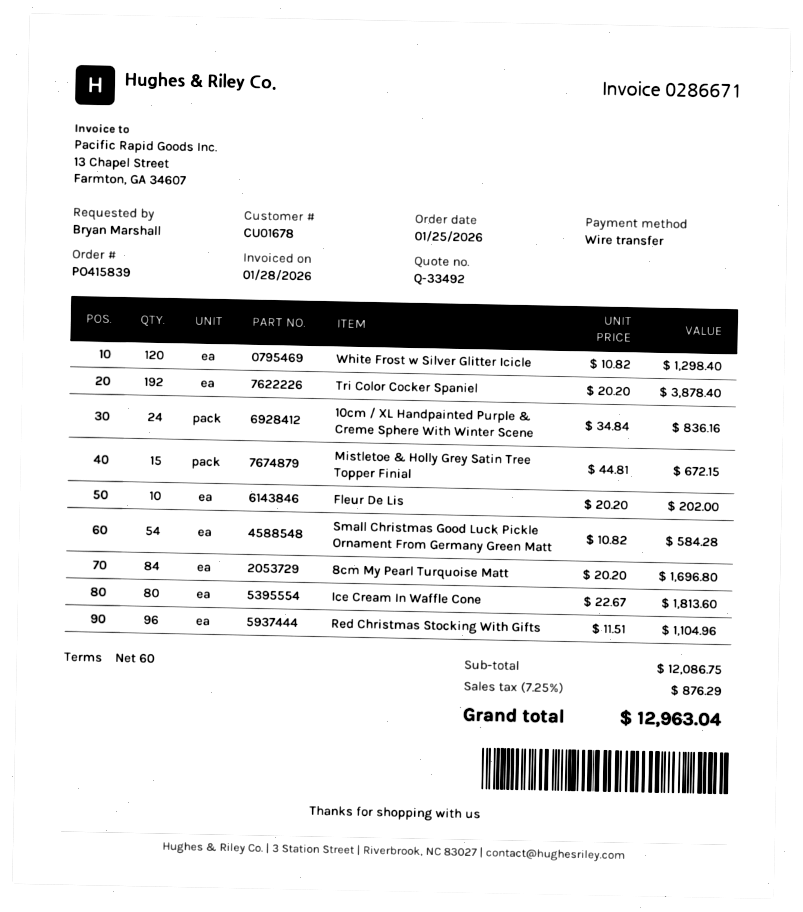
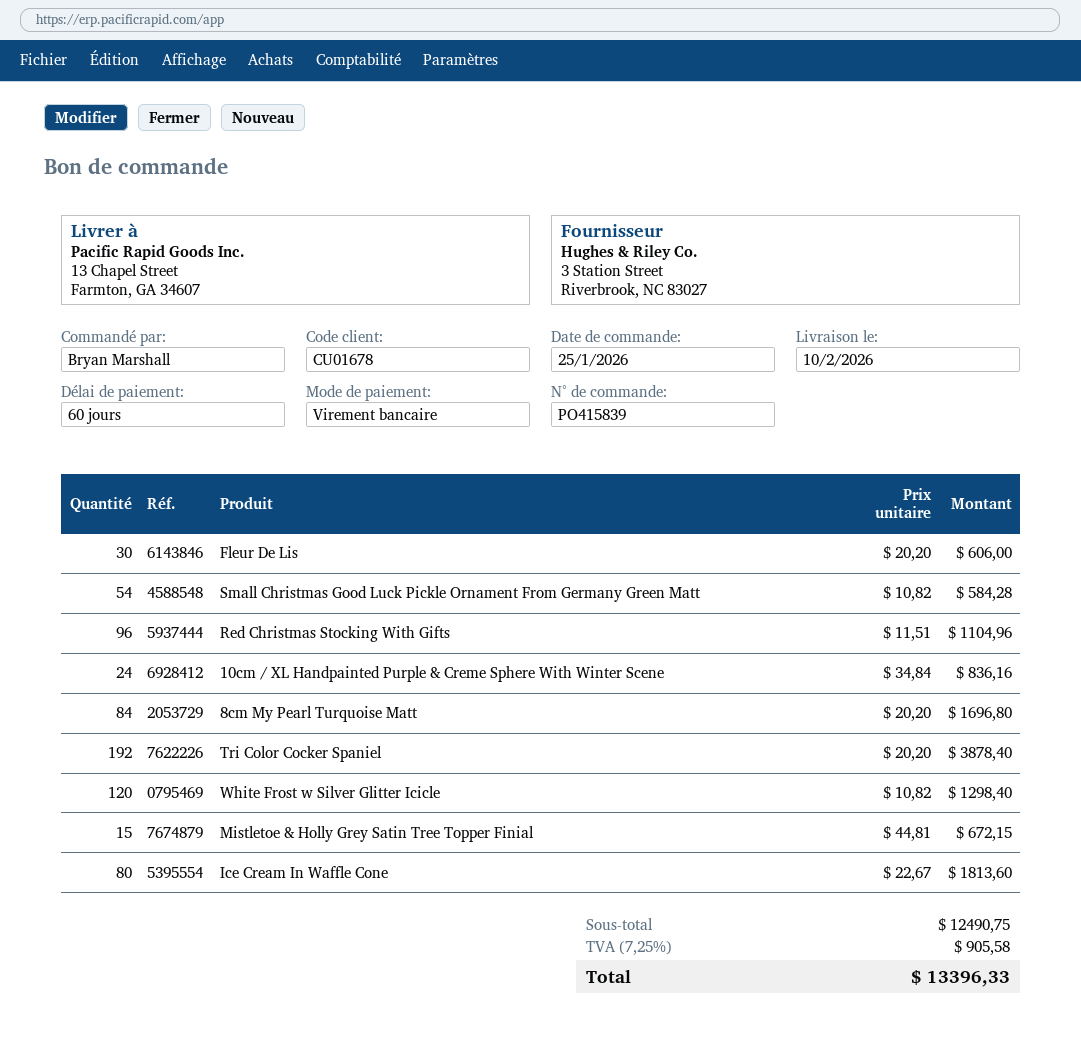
Fleur De Lis: 10 x 20.20 = 202.00 -> 30 x 20.20 = 606.00
subtotal: 12086.75 -> 12490.75
tax: 7.25% = 876.29 -> 7.25% = 905.58
total: 12963.04 -> 13396.33

